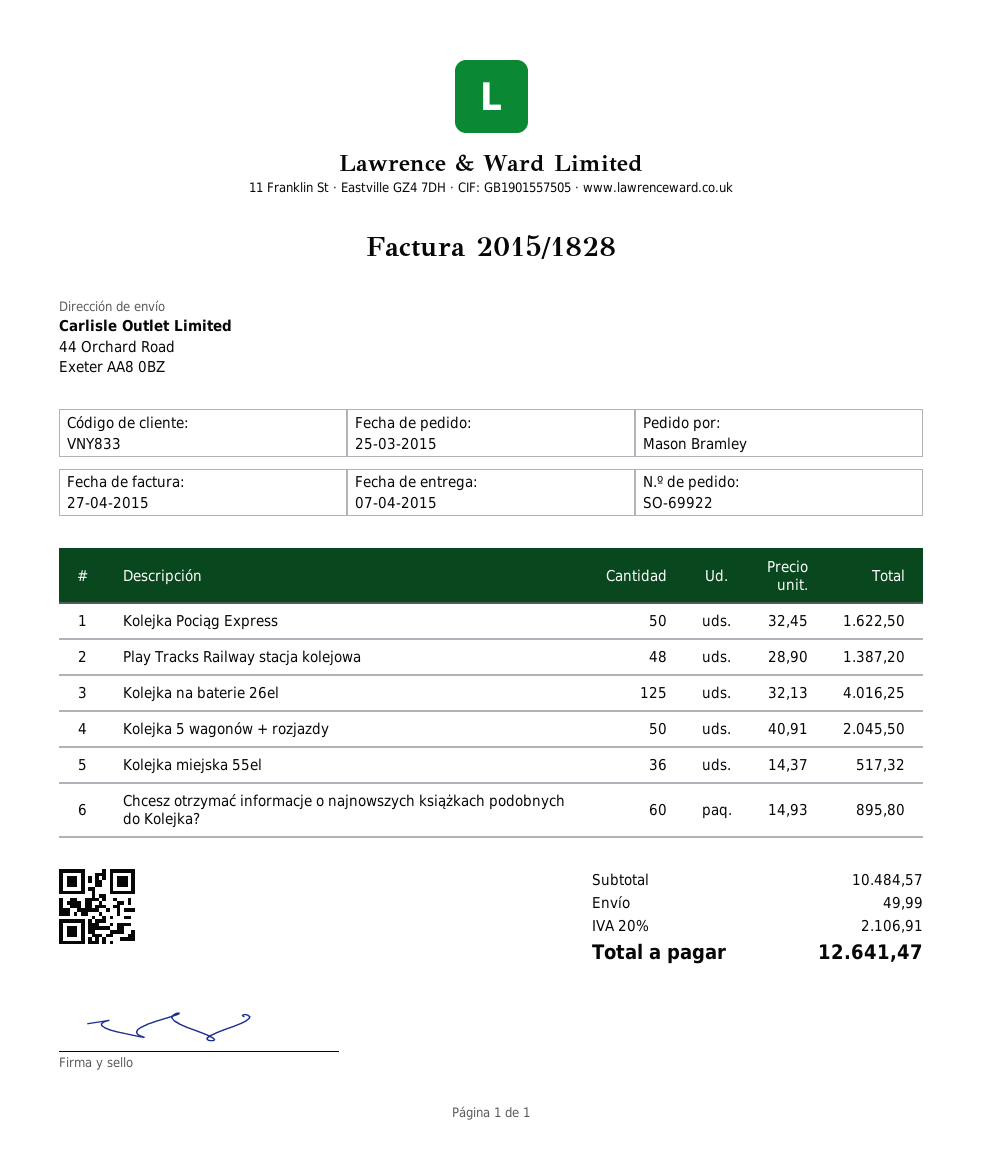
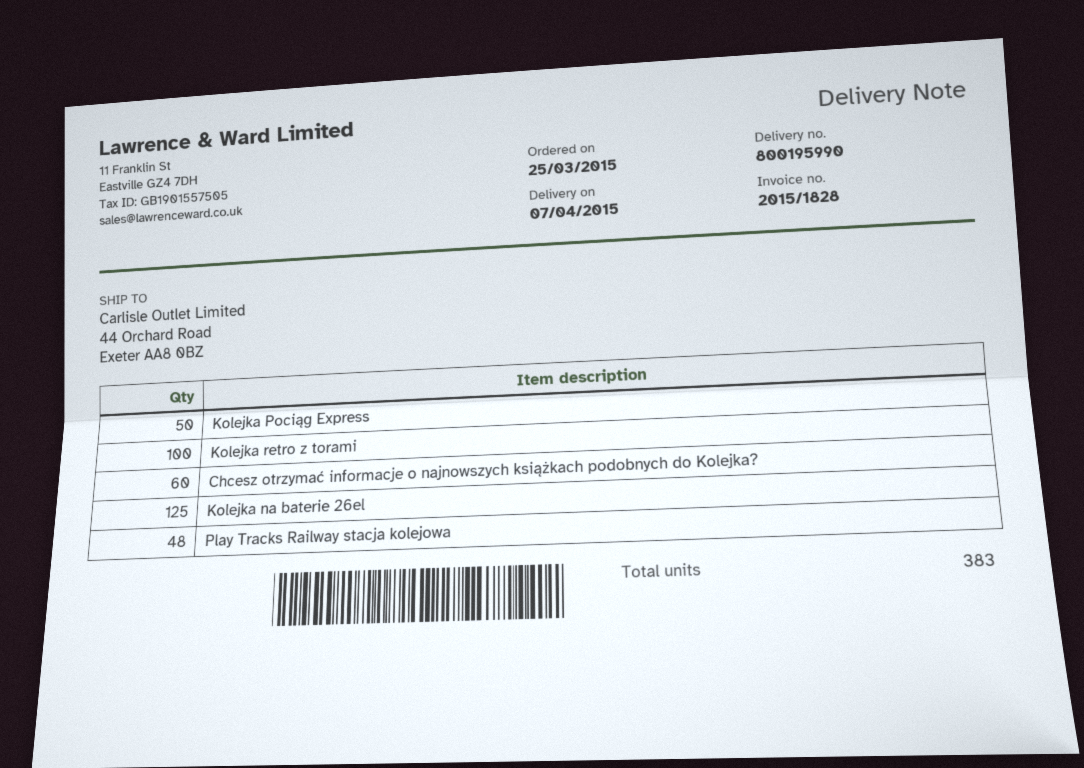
Kolejka 5 wagonów + rozjazdy: 50 -> none
Kolejka miejska 55el: 36 -> none
Kolejka retro z torami: none -> 100

